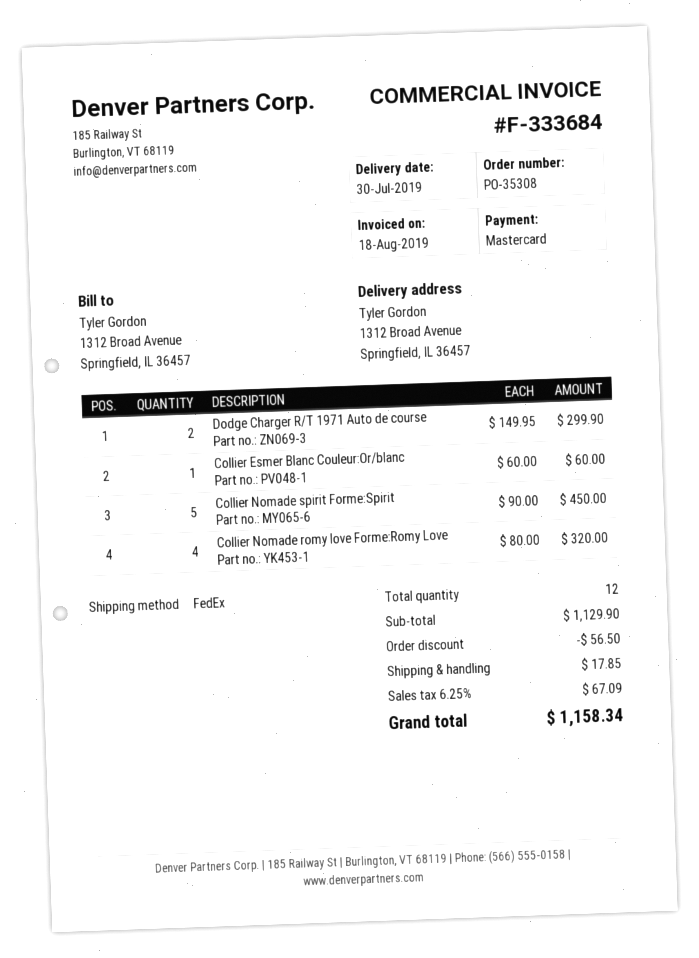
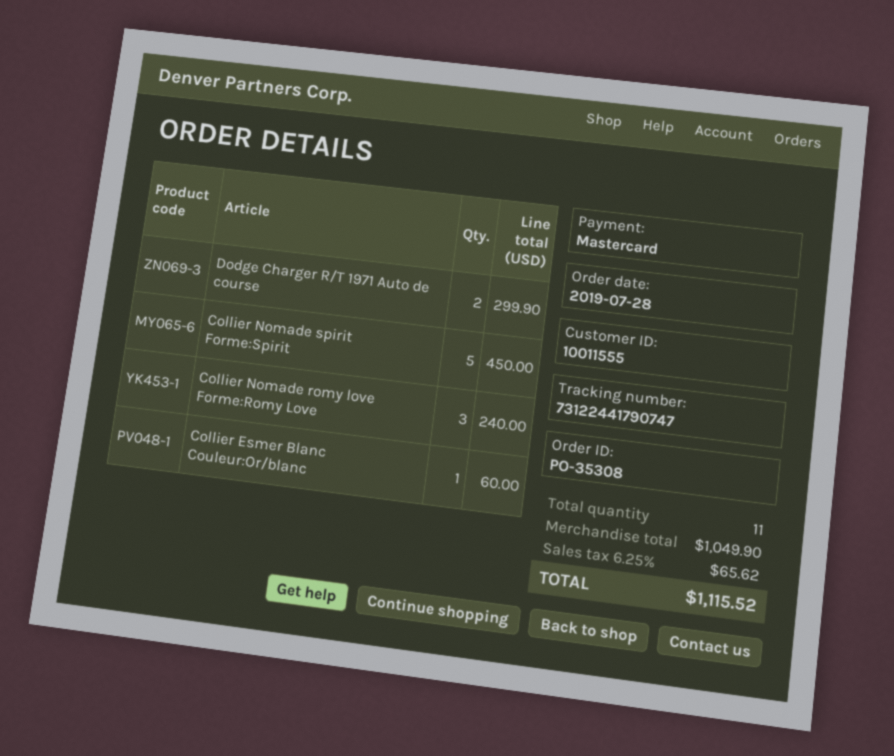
Collier Nomade romy love Forme:Romy Love: 4 for 320.00 -> 3 for 240.00
total quantity: 12 -> 11
subtotal: 1129.90 -> 1049.90
discount: 56.50 -> none
shipping: 17.85 -> none
tax: 6.25% = 67.09 -> 6.25% = 65.62
total: 1158.34 -> 1115.52

